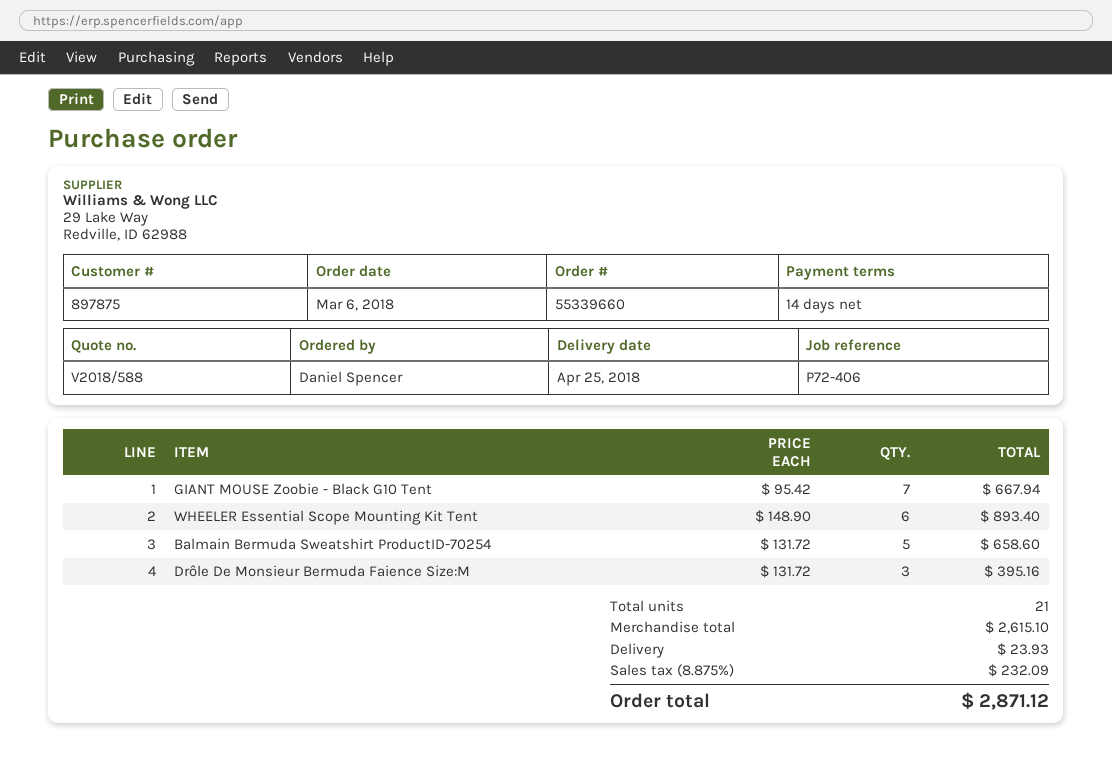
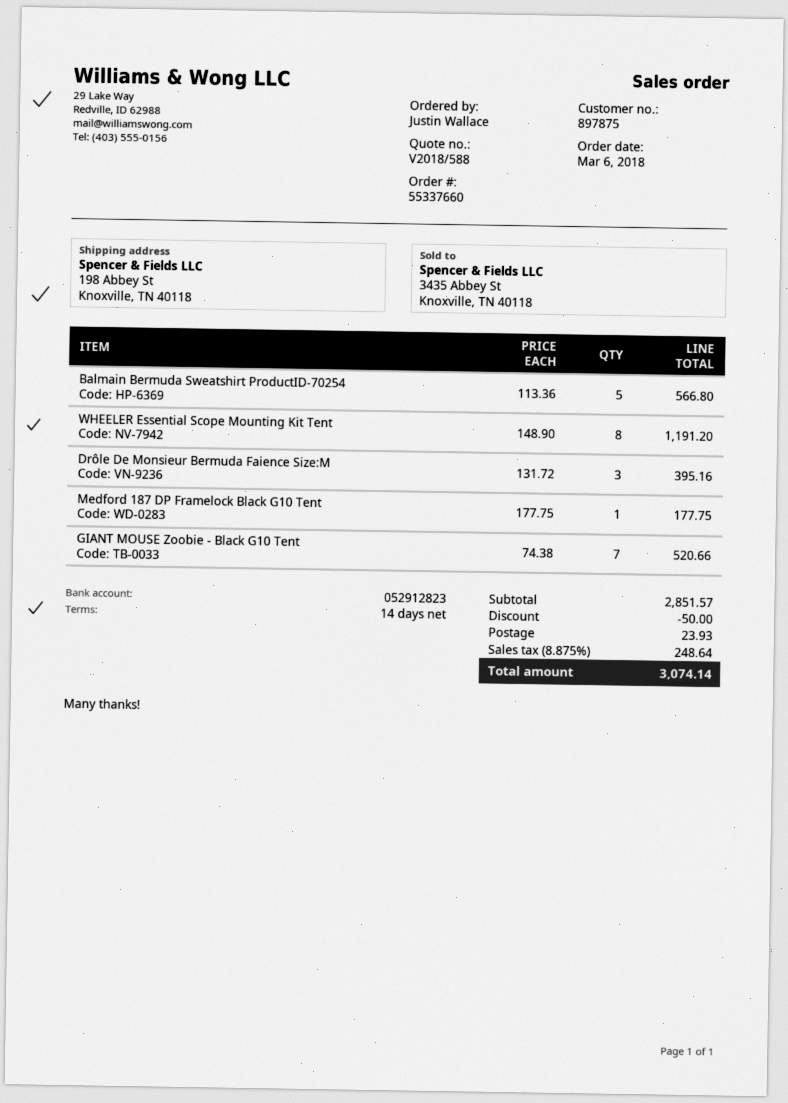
order number: 55339660 -> 55337660
ordered by: Daniel Spencer -> Justin Wallace
GIANT MOUSE Zoobie - Black G10 Tent: 7 x 95.42 = 667.94 -> 7 x 74.38 = 520.66
WHEELER Essential Scope Mounting Kit Tent: 6 x 148.90 = 893.40 -> 8 x 148.90 = 1191.20
Balmain Bermuda Sweatshirt ProductID-70254: 5 x 131.72 = 658.60 -> 5 x 113.36 = 566.80
Medford 187 DP Framelock Black G10 Tent: none -> 1 x 177.75 = 177.75
subtotal: 2615.10 -> 2851.57
discount: none -> 50.00
tax: 8.875% = 232.09 -> 8.875% = 248.64
total: 2871.12 -> 3074.14

